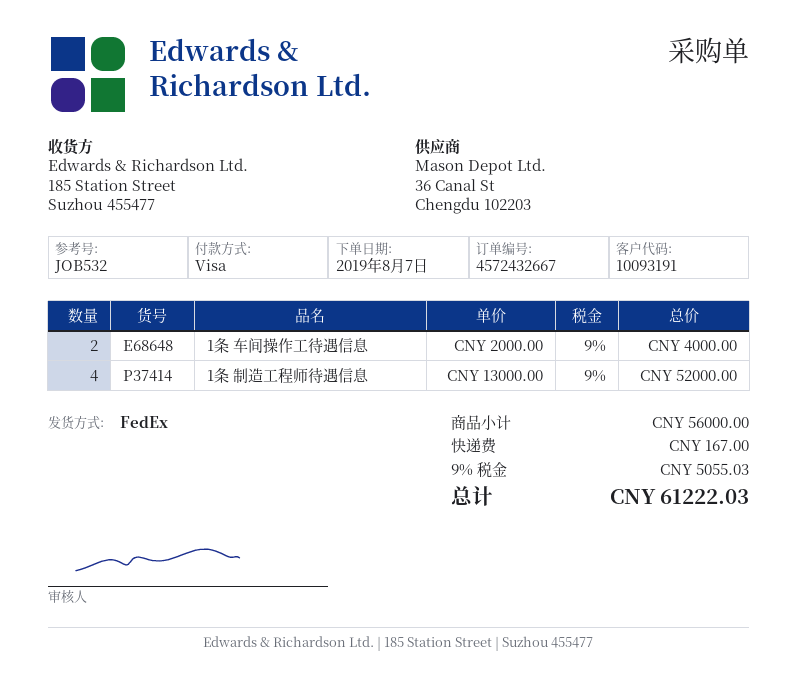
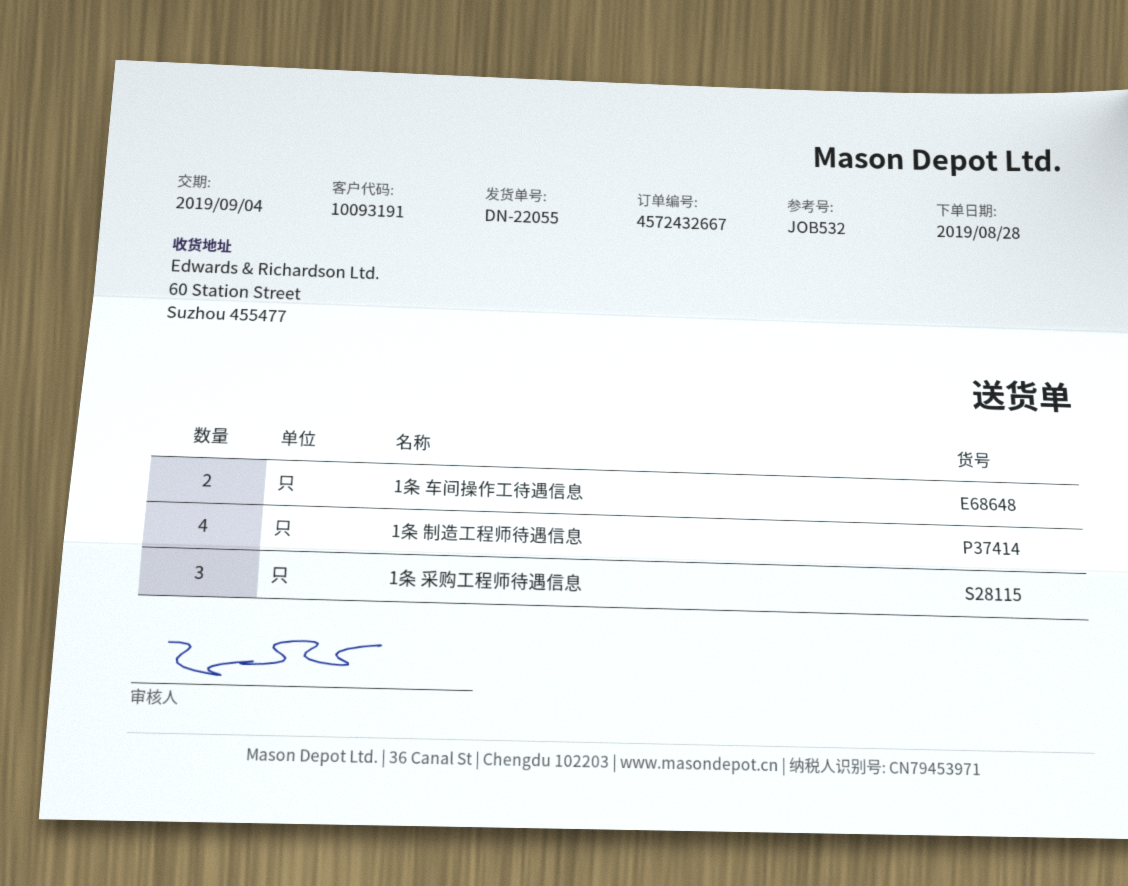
order date: 2019-08-07 -> 2019-08-28
ship to: 185 Station Street, Suzhou 455477 -> 60 Station Street, Suzhou 455477
1条 采购工程师待遇信息: none -> 3

